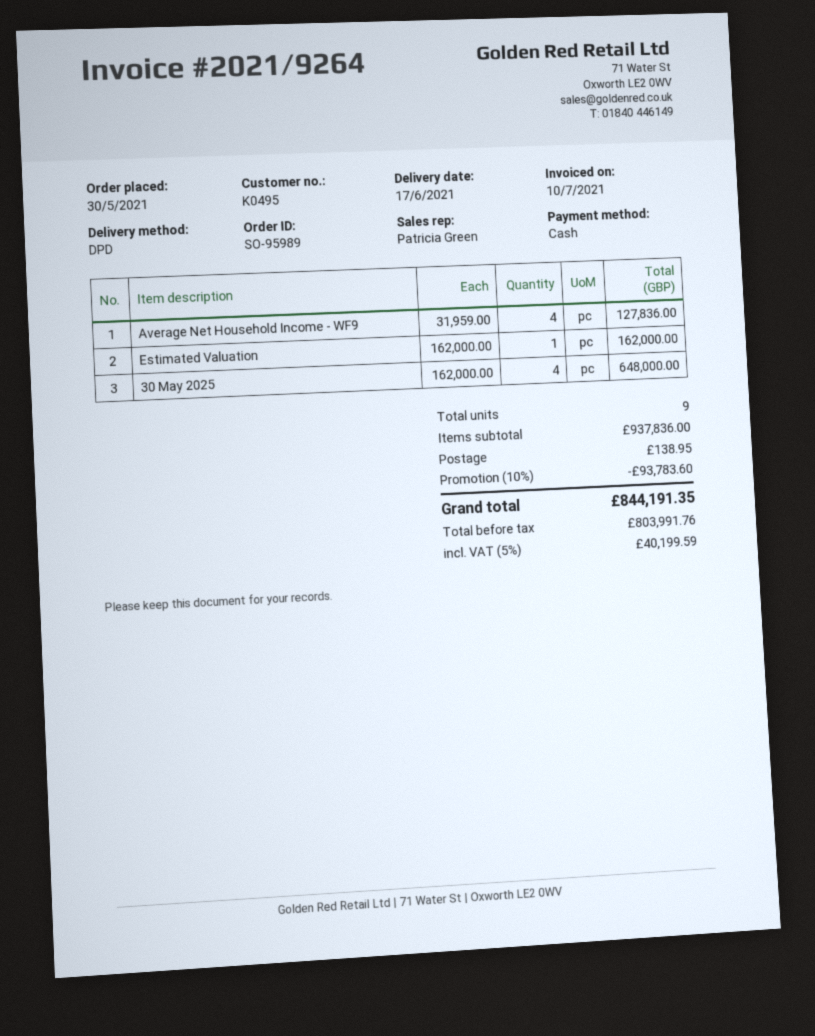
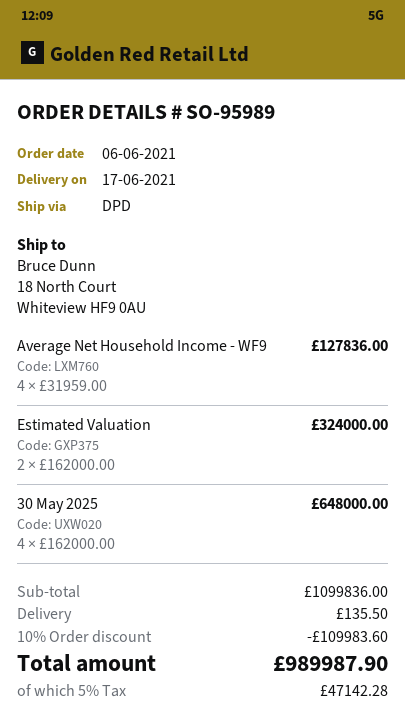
order date: 2021-05-30 -> 2021-06-06
Estimated Valuation: 1 x 162000.00 = 162000.00 -> 2 x 162000.00 = 324000.00
subtotal: 937836.00 -> 1099836.00
discount: 10% = 93783.60 -> 10% = 109983.60
shipping: 138.95 -> 135.50
tax: 5% = 40199.59 -> 5% = 47142.28
total: 844191.35 -> 989987.90

